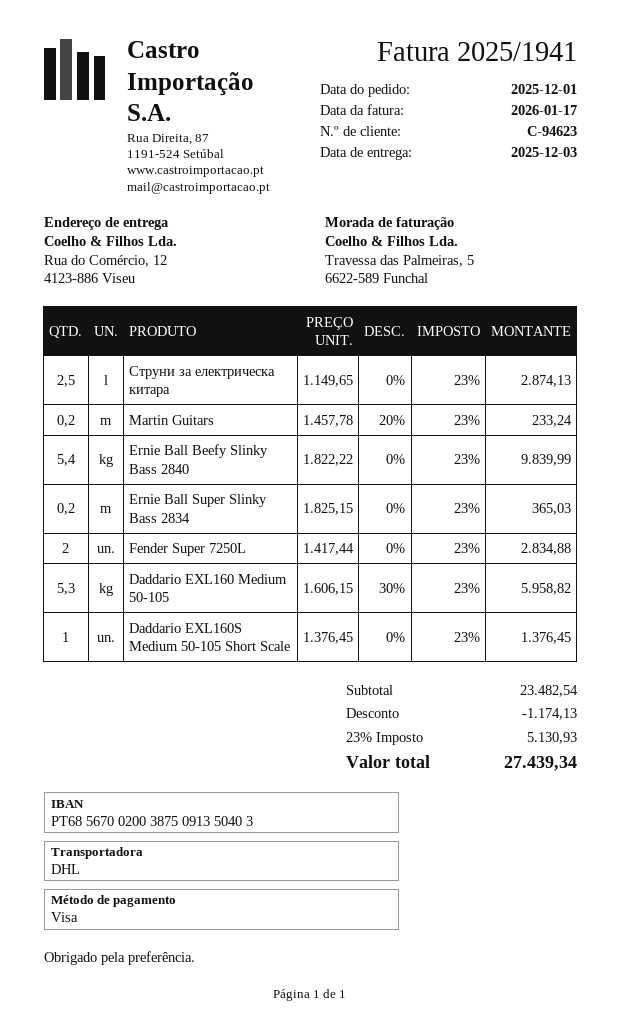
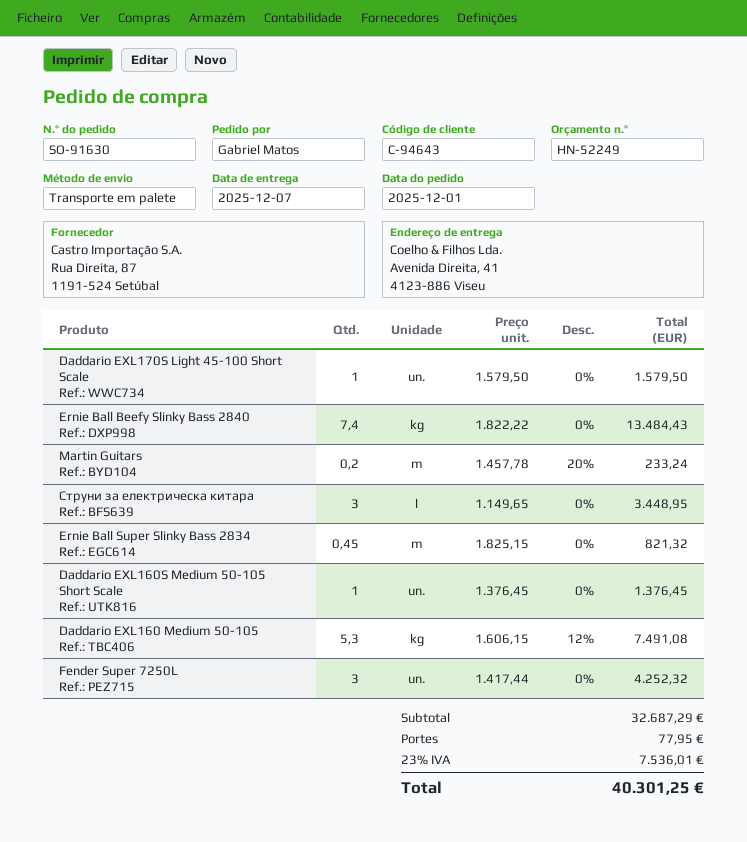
delivery date: 2025-12-03 -> 2025-12-07
customer number: C-94623 -> C-94643
shipping method: DHL -> pallet freight
ship to: Rua do Comércio, 12, 4123-886 Viseu -> Avenida Direita, 41, 4123-886 Viseu
Струни за електрическа китара: 2.5 x 1149.65 = 2874.13 -> 3 x 1149.65 = 3448.95
Ernie Ball Beefy Slinky Bass 2840: 5.4 x 1822.22 = 9839.99 -> 7.4 x 1822.22 = 13484.43
Ernie Ball Super Slinky Bass 2834: 0.2 x 1825.15 = 365.03 -> 0.45 x 1825.15 = 821.32
Fender Super 7250L: 2 x 1417.44 = 2834.88 -> 3 x 1417.44 = 4252.32
Daddario EXL160 Medium 50-105: 5.3 x 1606.15 - 30% = 5958.82 -> 5.3 x 1606.15 - 12% = 7491.08
Daddario EXL170S Light 45-100 Short Scale: none -> 1 x 1579.50 = 1579.50
subtotal: 23482.54 -> 32687.29
discount: 1174.13 -> none
shipping: none -> 77.95
tax: 23% = 5130.93 -> 23% = 7536.01
total: 27439.34 -> 40301.25

